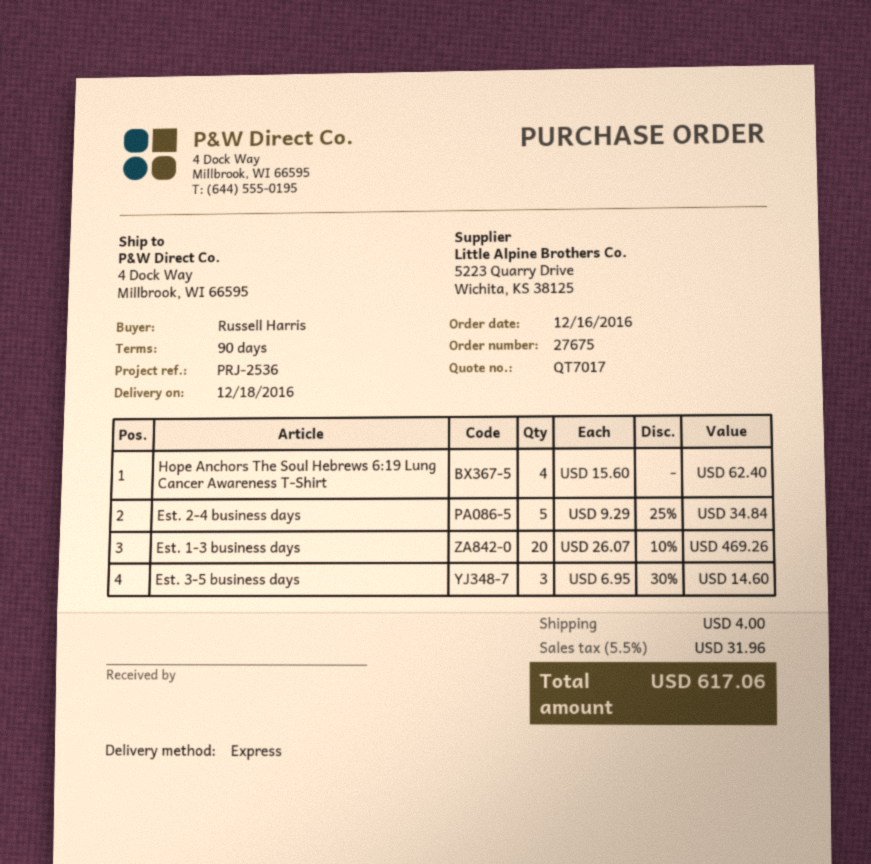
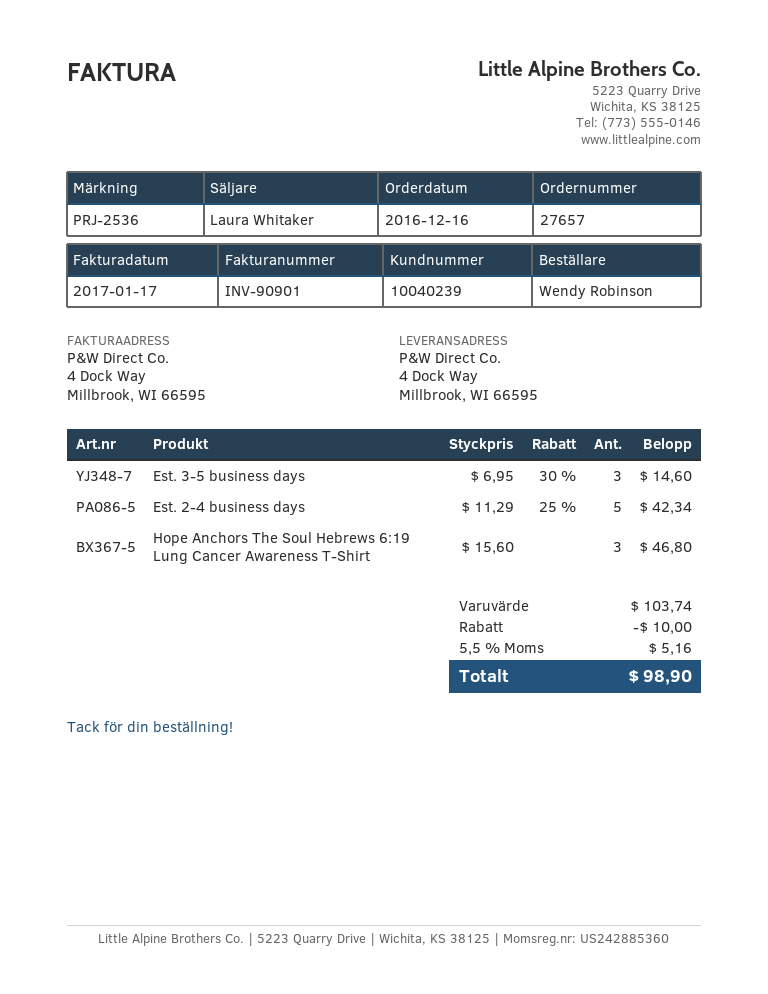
order number: 27675 -> 27657
ordered by: Russell Harris -> Wendy Robinson
Hope Anchors The Soul Hebrews 6:19 Lung Cancer Awareness T-Shirt: 4 x 15.60 = 62.40 -> 3 x 15.60 = 46.80
Est. 2-4 business days: 5 x 9.29 - 25% = 34.84 -> 5 x 11.29 - 25% = 42.34
Est. 1-3 business days: 20 x 26.07 - 10% = 469.26 -> none
discount: none -> 10.00
shipping: 4.00 -> none
tax: 5.5% = 31.96 -> 5.5% = 5.16
total: 617.06 -> 98.90

